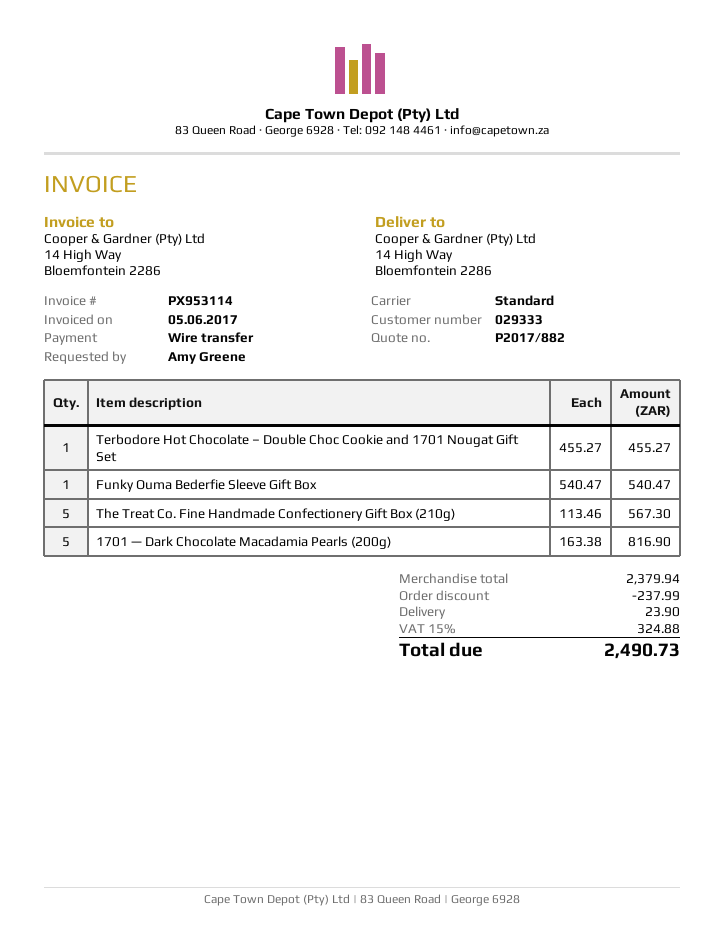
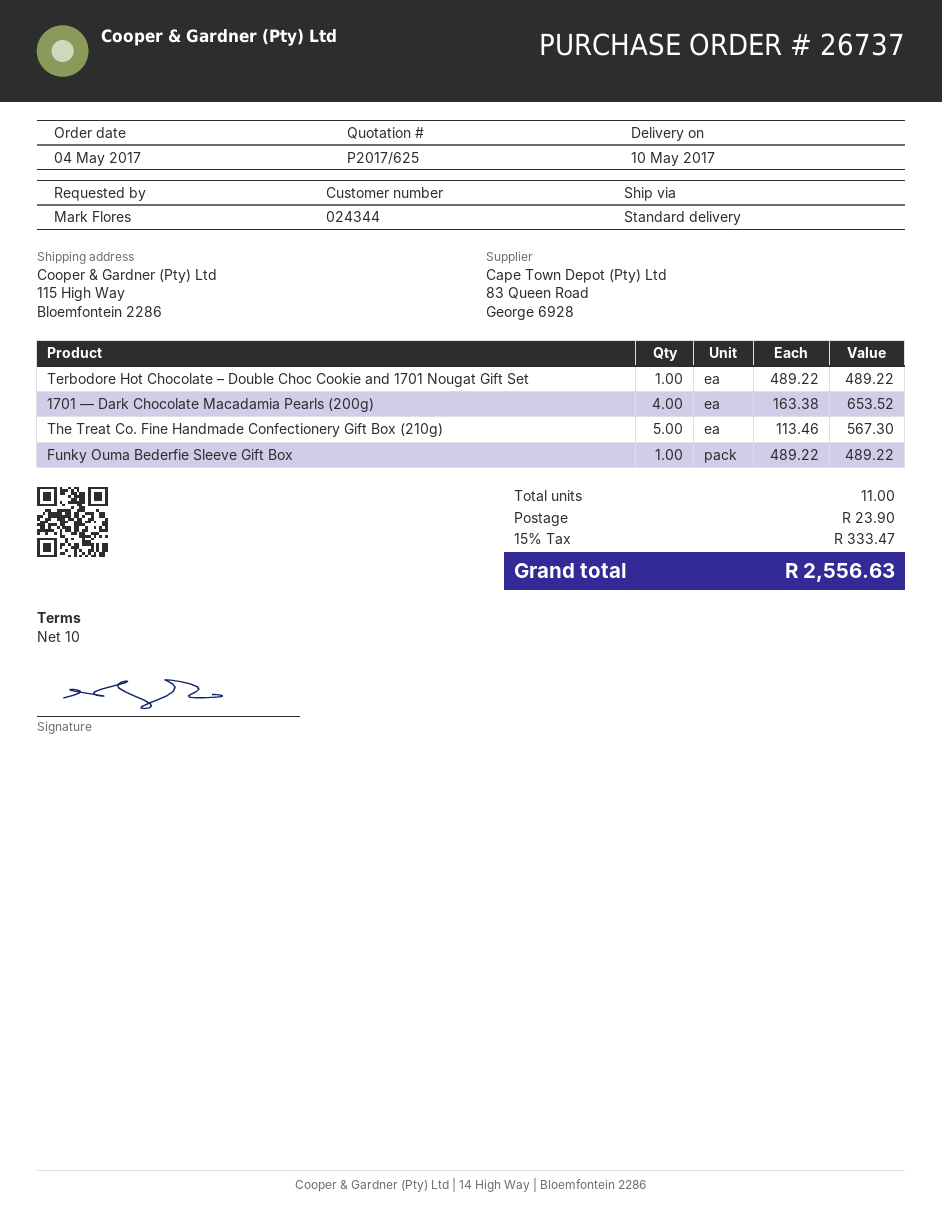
quote number: P2017/882 -> P2017/625
customer number: 029333 -> 024344
ordered by: Amy Greene -> Mark Flores
ship to: 14 High Way, Bloemfontein 2286 -> 115 High Way, Bloemfontein 2286
Terbodore Hot Chocolate – Double Choc Cookie and 1701 Nougat Gift Set: 1 x 455.27 = 455.27 -> 1 x 489.22 = 489.22
Funky Ouma Bederfie Sleeve Gift Box: 1 x 540.47 = 540.47 -> 1 x 489.22 = 489.22
1701 — Dark Chocolate Macadamia Pearls (200g): 5 x 163.38 = 816.90 -> 4 x 163.38 = 653.52
discount: 237.99 -> none
tax: 15% = 324.88 -> 15% = 333.47
total: 2490.73 -> 2556.63

